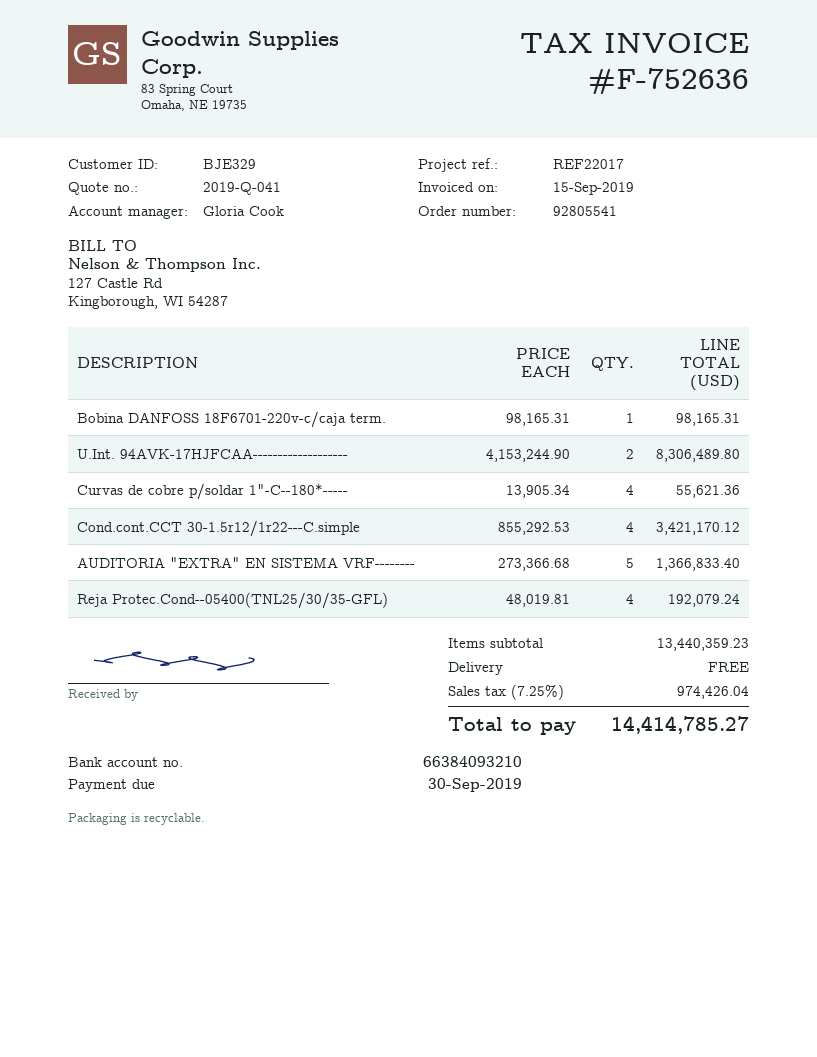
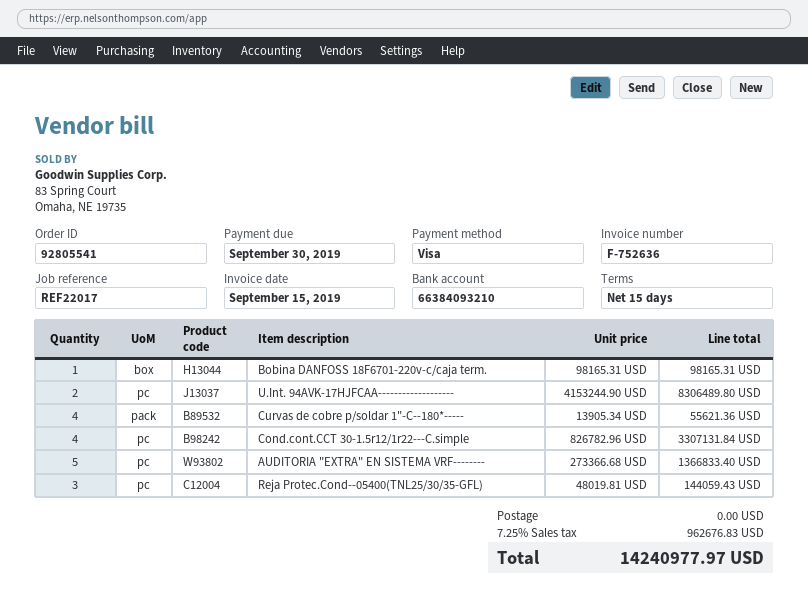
Cond.cont.CCT 30-1.5r12/1r22---C.simple: 4 x 855292.53 = 3421170.12 -> 4 x 826782.96 = 3307131.84
Reja Protec.Cond--05400(TNL25/30/35-GFL): 4 x 48019.81 = 192079.24 -> 3 x 48019.81 = 144059.43
tax: 7.25% = 974426.04 -> 7.25% = 962676.83
total: 14414785.27 -> 14240977.97

